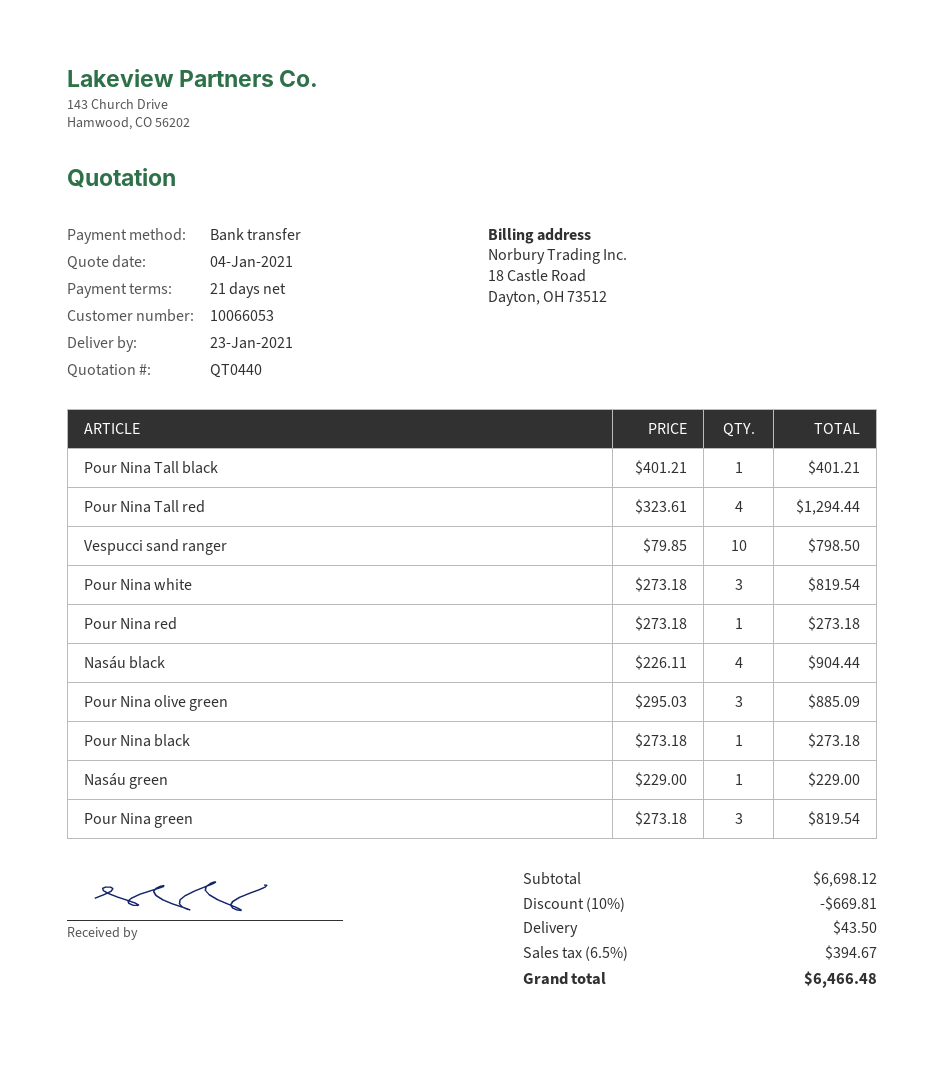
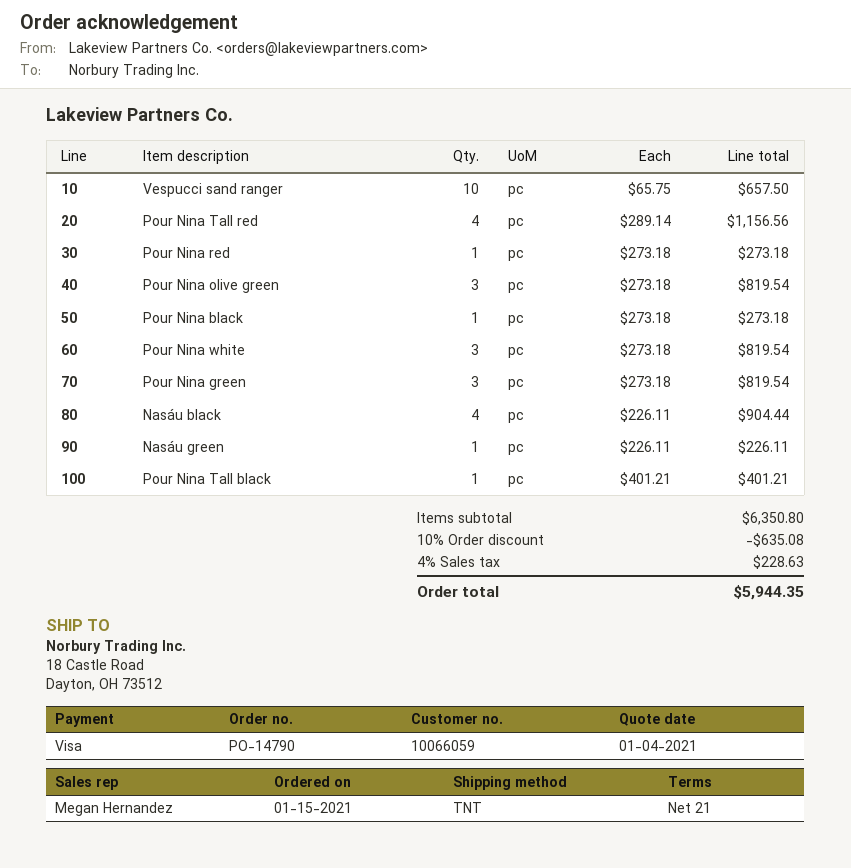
customer number: 10066053 -> 10066059
payment method: bank transfer -> Visa
Pour Nina Tall red: 4 x 323.61 = 1294.44 -> 4 x 289.14 = 1156.56
Vespucci sand ranger: 10 x 79.85 = 798.50 -> 10 x 65.75 = 657.50
Pour Nina olive green: 3 x 295.03 = 885.09 -> 3 x 273.18 = 819.54
Nasáu green: 1 x 229.00 = 229.00 -> 1 x 226.11 = 226.11
subtotal: 6698.12 -> 6350.80
discount: 10% = 669.81 -> 10% = 635.08
shipping: 43.50 -> none
tax: 6.5% = 394.67 -> 4% = 228.63
total: 6466.48 -> 5944.35

